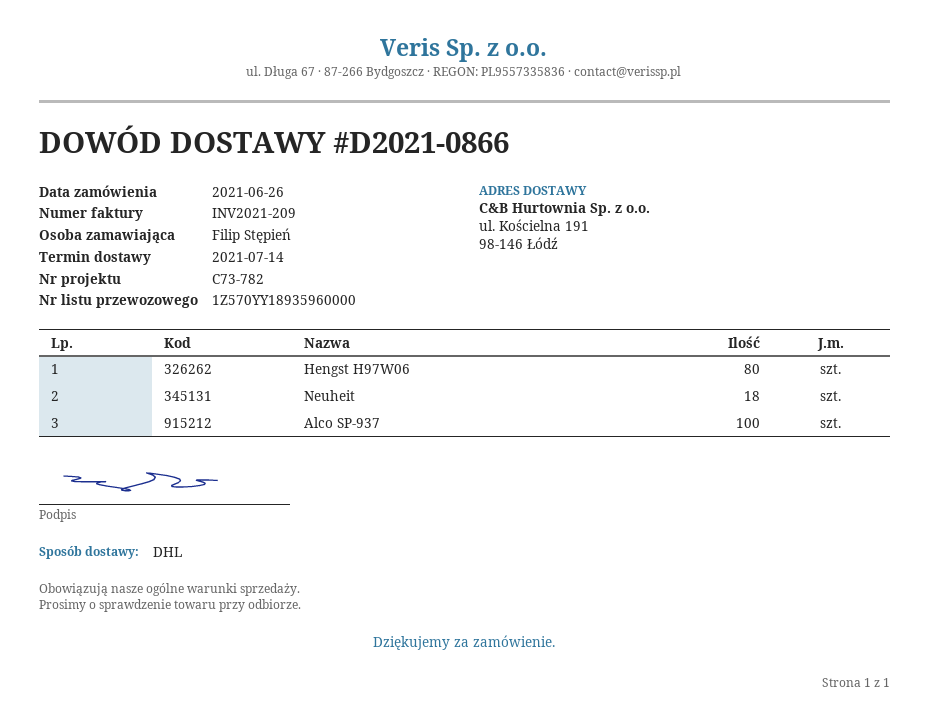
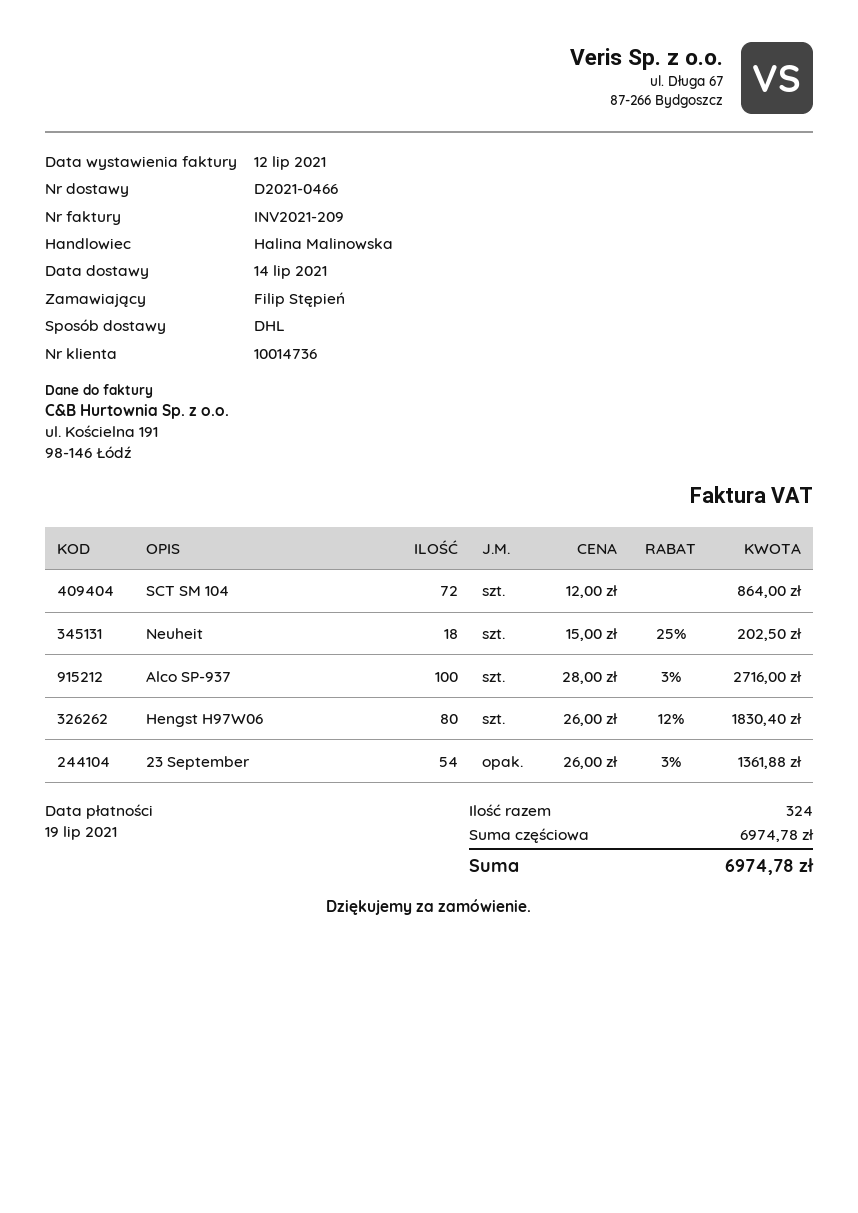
delivery note number: D2021-0866 -> D2021-0466
SCT SM 104: none -> 72
23 September: none -> 54

